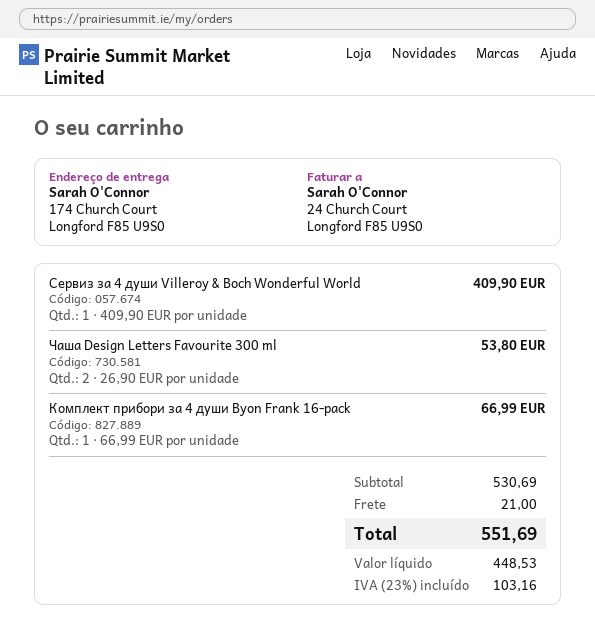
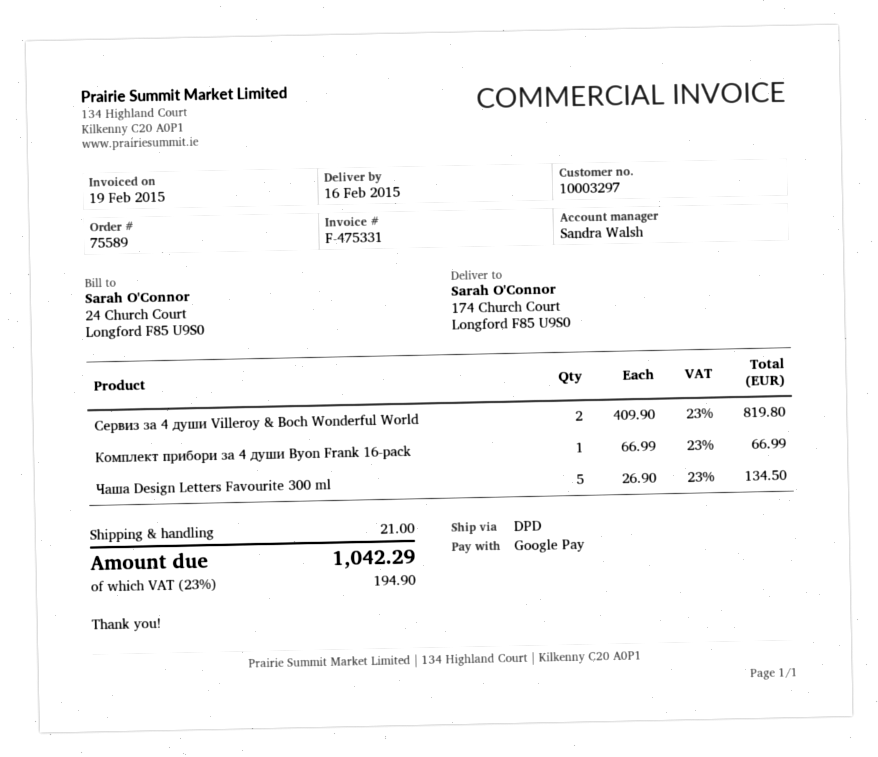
Сервиз за 4 души Villeroy & Boch Wonderful World: 1 x 409.90 = 409.90 -> 2 x 409.90 = 819.80
Чаша Design Letters Favourite 300 ml: 2 x 26.90 = 53.80 -> 5 x 26.90 = 134.50
tax: 23% = 103.16 -> 23% = 194.90
total: 551.69 -> 1042.29

